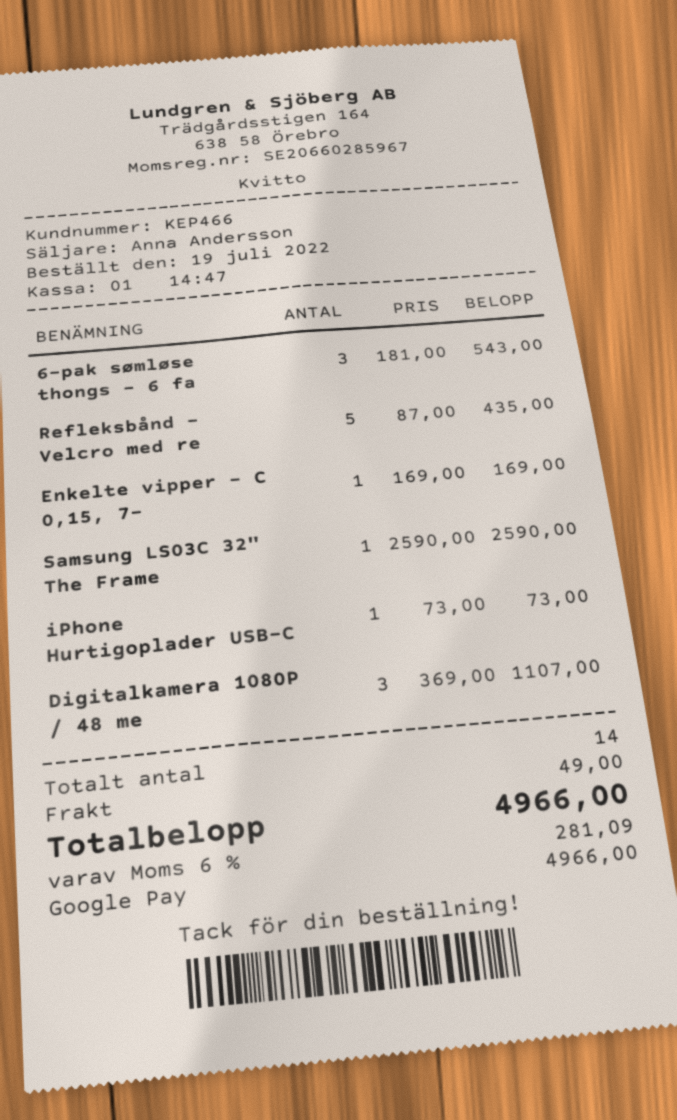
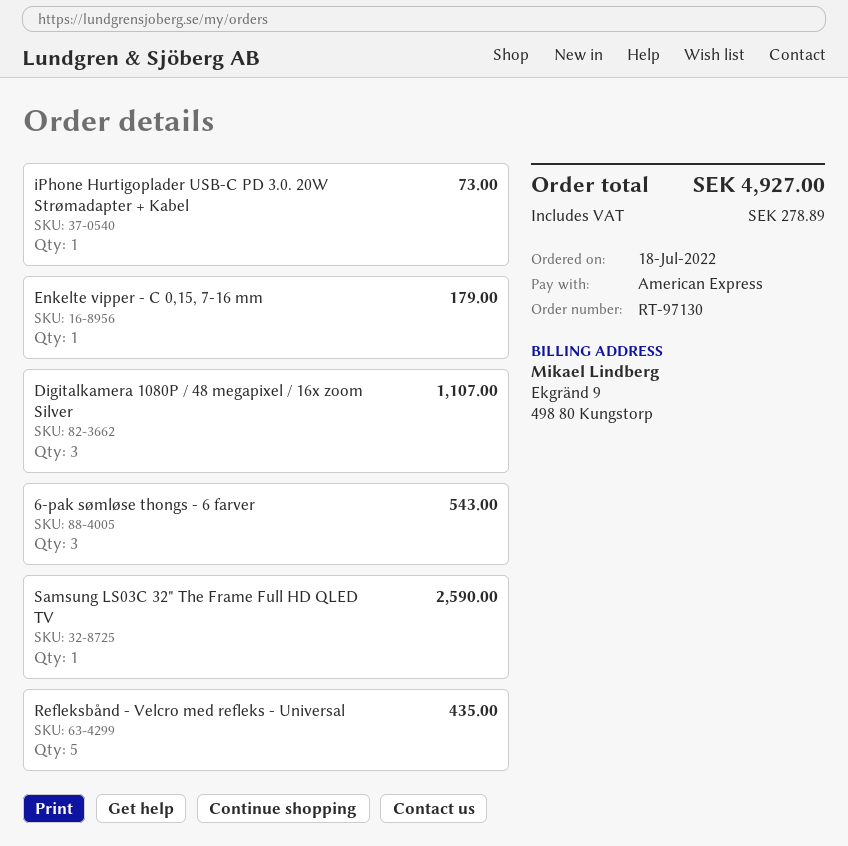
order date: 2022-07-19 -> 2022-07-18
payment method: Google Pay -> American Express
Enkelte vipper - C 0,15, 7-: 1 for 169.00 -> 1 for 179.00
shipping: 49.00 -> none
tax: 281.09 -> 278.89
total: 4966.00 -> 4927.00

